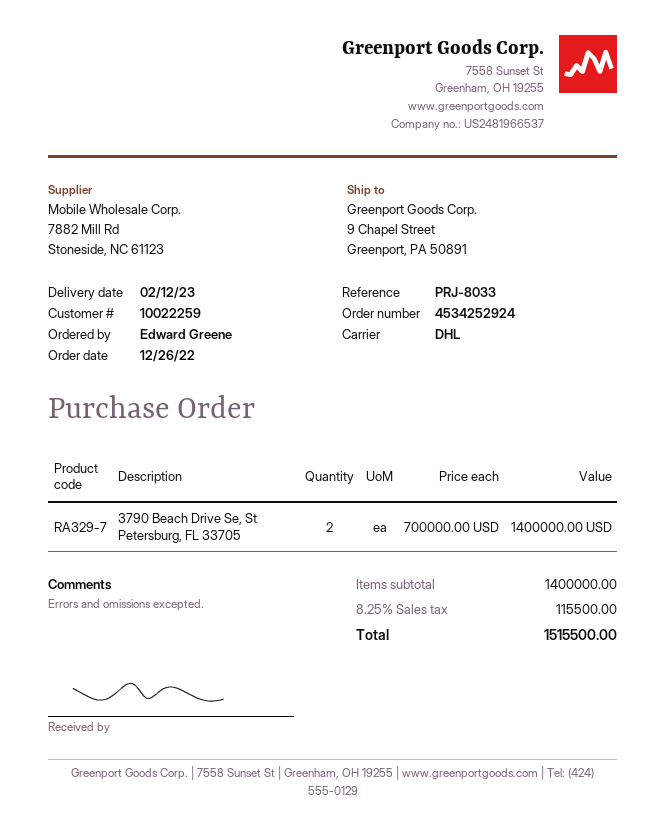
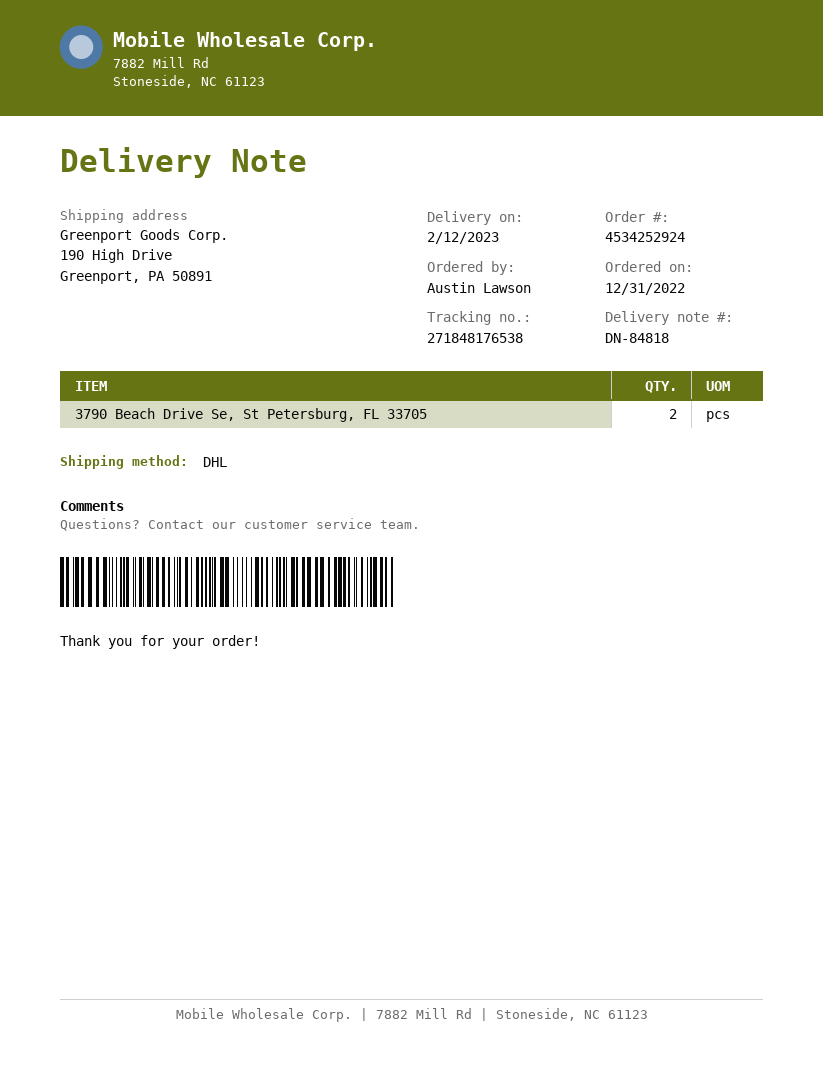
order date: 2022-12-26 -> 2022-12-31
ordered by: Edward Greene -> Austin Lawson
ship to: 9 Chapel Street, Greenport, PA 50891 -> 190 High Drive, Greenport, PA 50891

